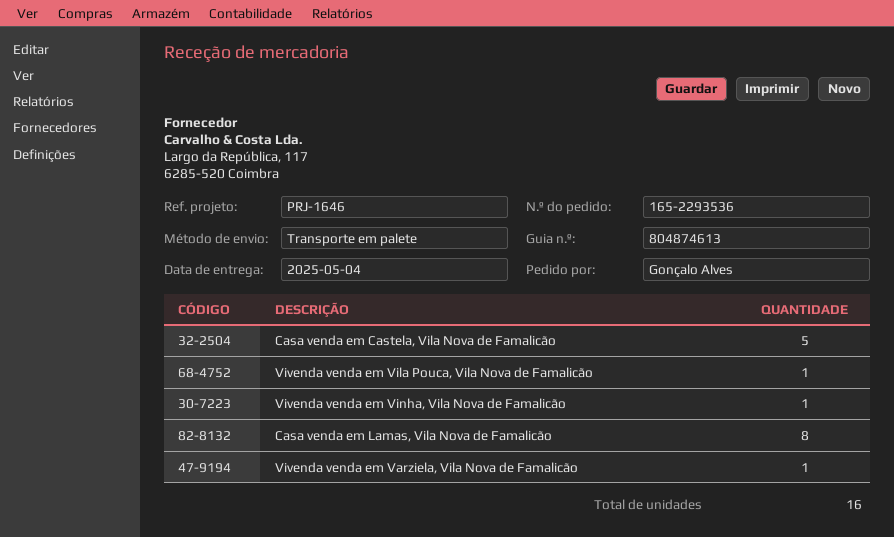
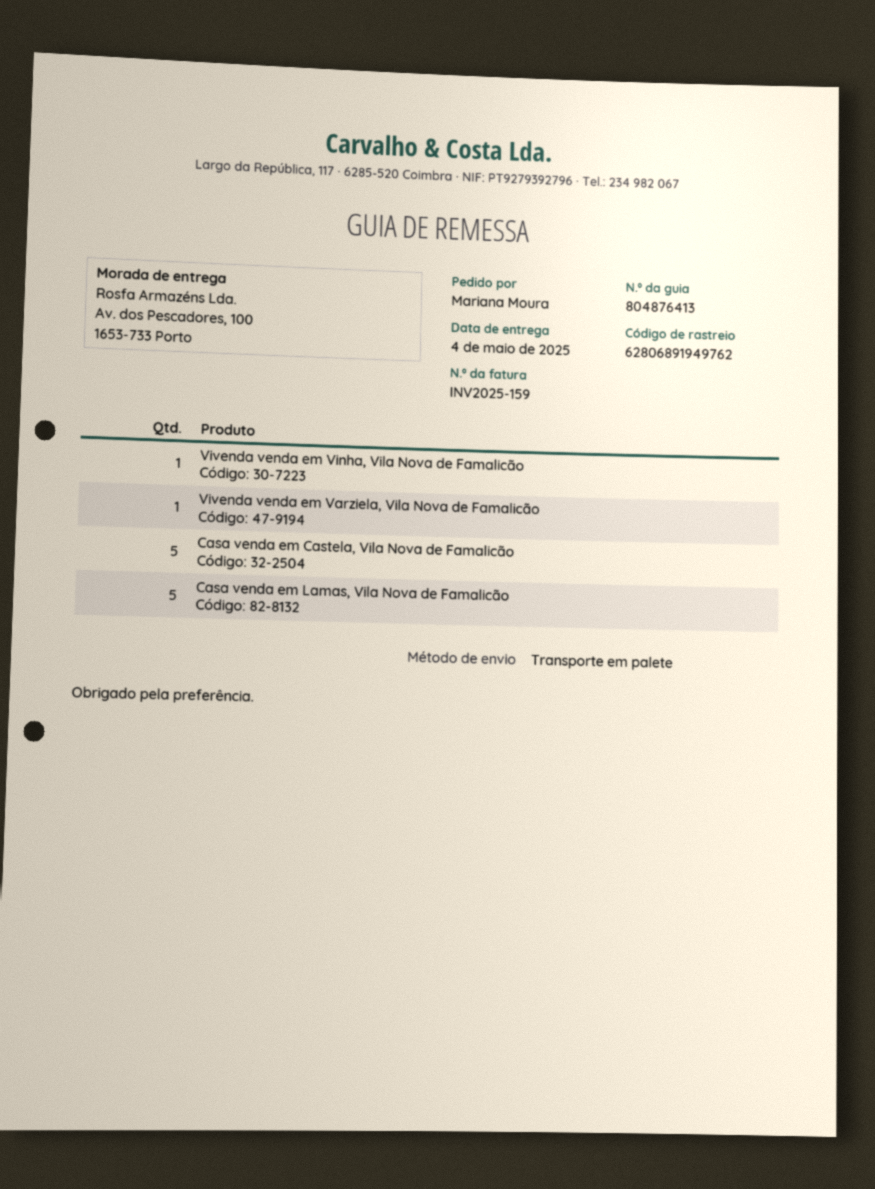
delivery note number: 804874613 -> 804876413
ordered by: Gonçalo Alves -> Mariana Moura
Vivenda venda em Vila Pouca, Vila Nova de Famalicão: 1 -> none
Casa venda em Lamas, Vila Nova de Famalicão: 8 -> 5

